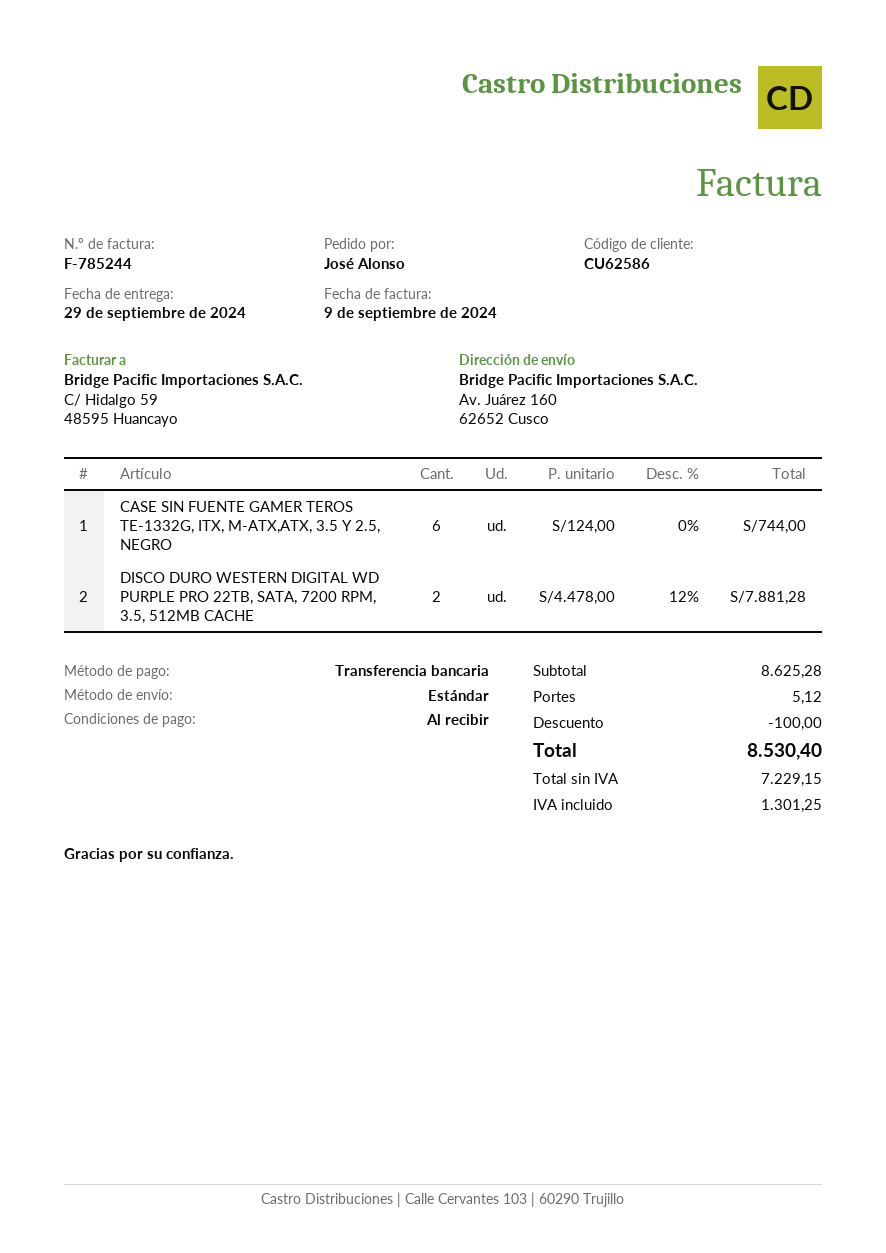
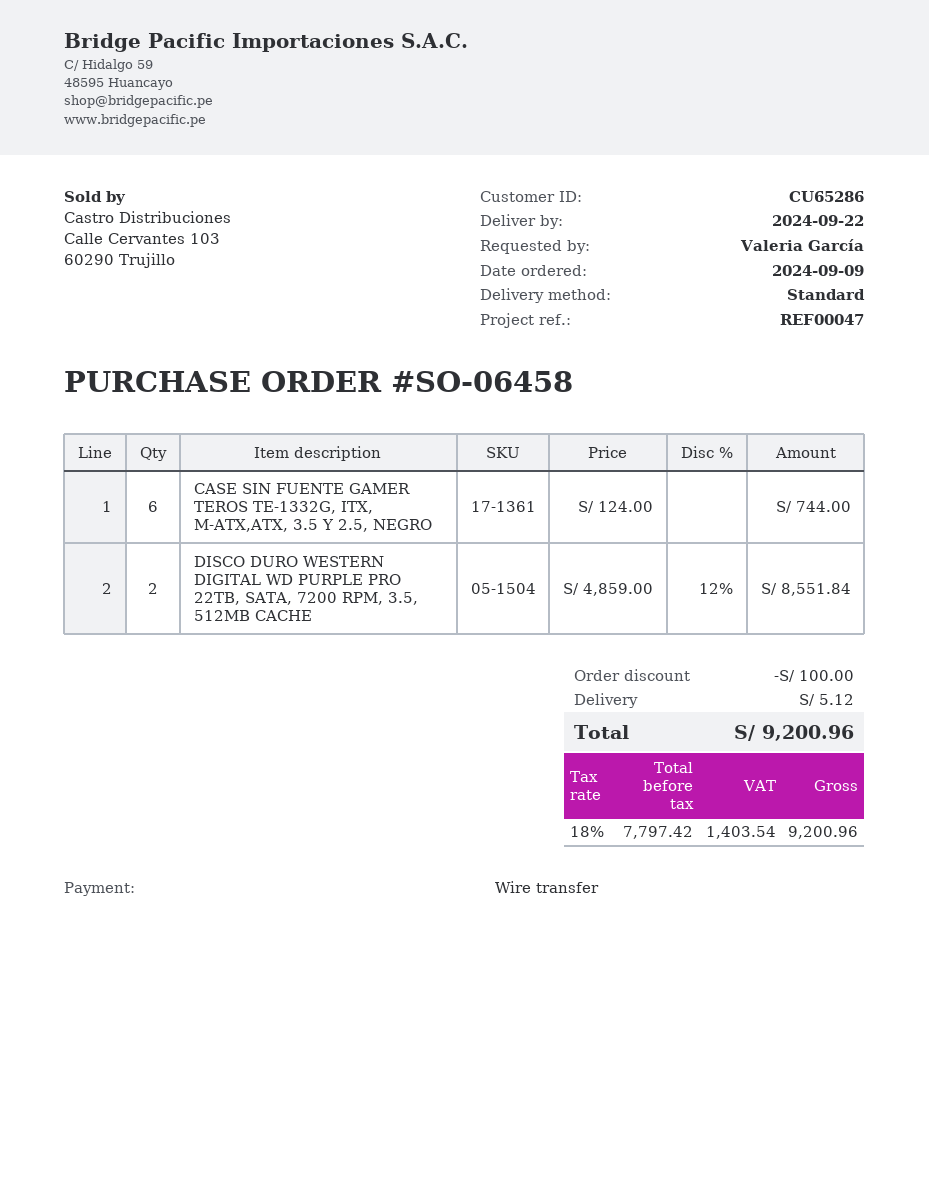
delivery date: 2024-09-29 -> 2024-09-22
customer number: CU62586 -> CU65286
ordered by: José Alonso -> Valeria García
DISCO DURO WESTERN DIGITAL WD PURPLE PRO 22TB, SATA, 7200 RPM, 3.5, 512MB CACHE: 2 x 4478.00 - 12% = 7881.28 -> 2 x 4859.00 - 12% = 8551.84
net: 7229.15 -> 7797.42
tax: 1301.25 -> 1403.54
total: 8530.40 -> 9200.96

